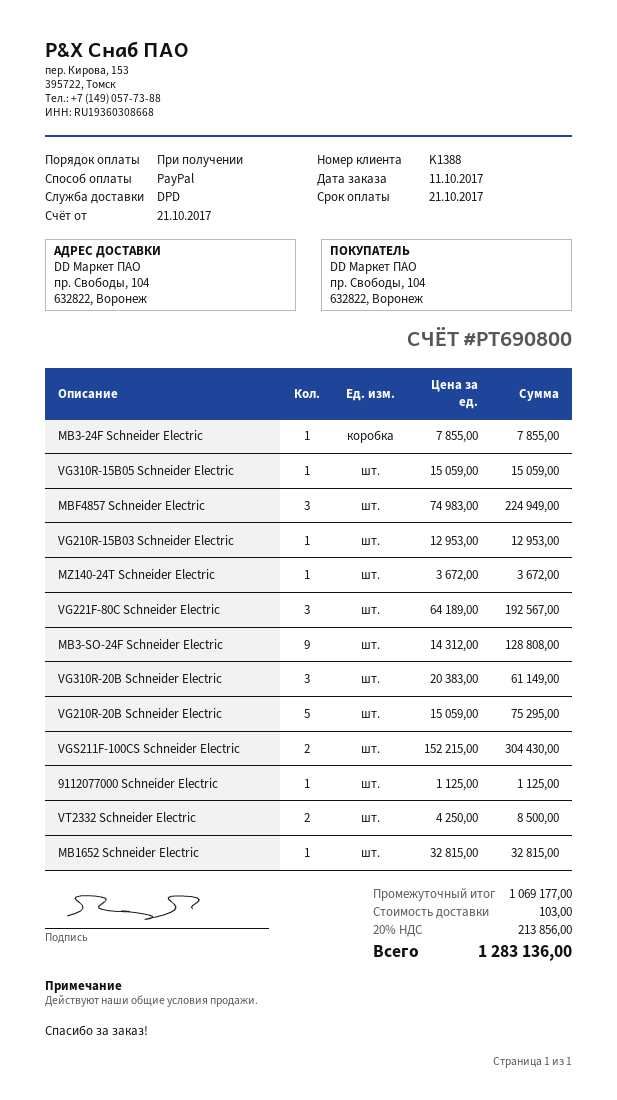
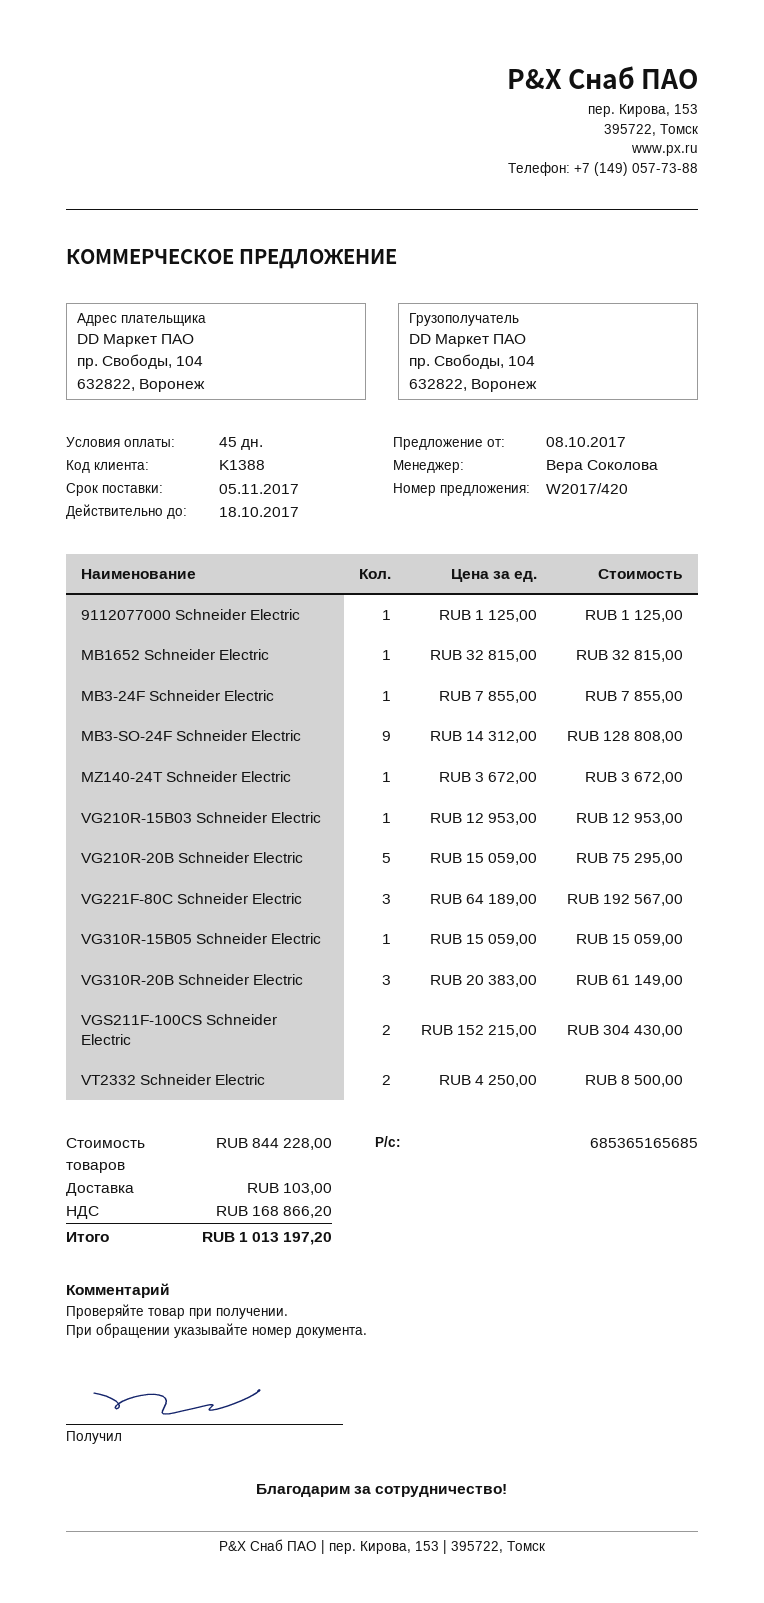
payment terms: on receipt -> 45 days
MBF4857 Schneider Electric: 3 x 74983.00 = 224949.00 -> none
subtotal: 1069177.00 -> 844228.00
tax: 213856.00 -> 168866.20
total: 1283136.00 -> 1013197.20

